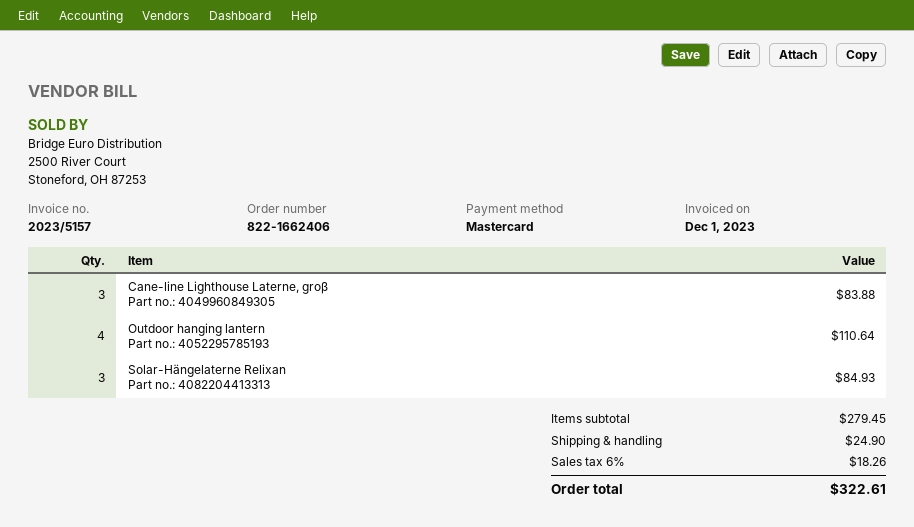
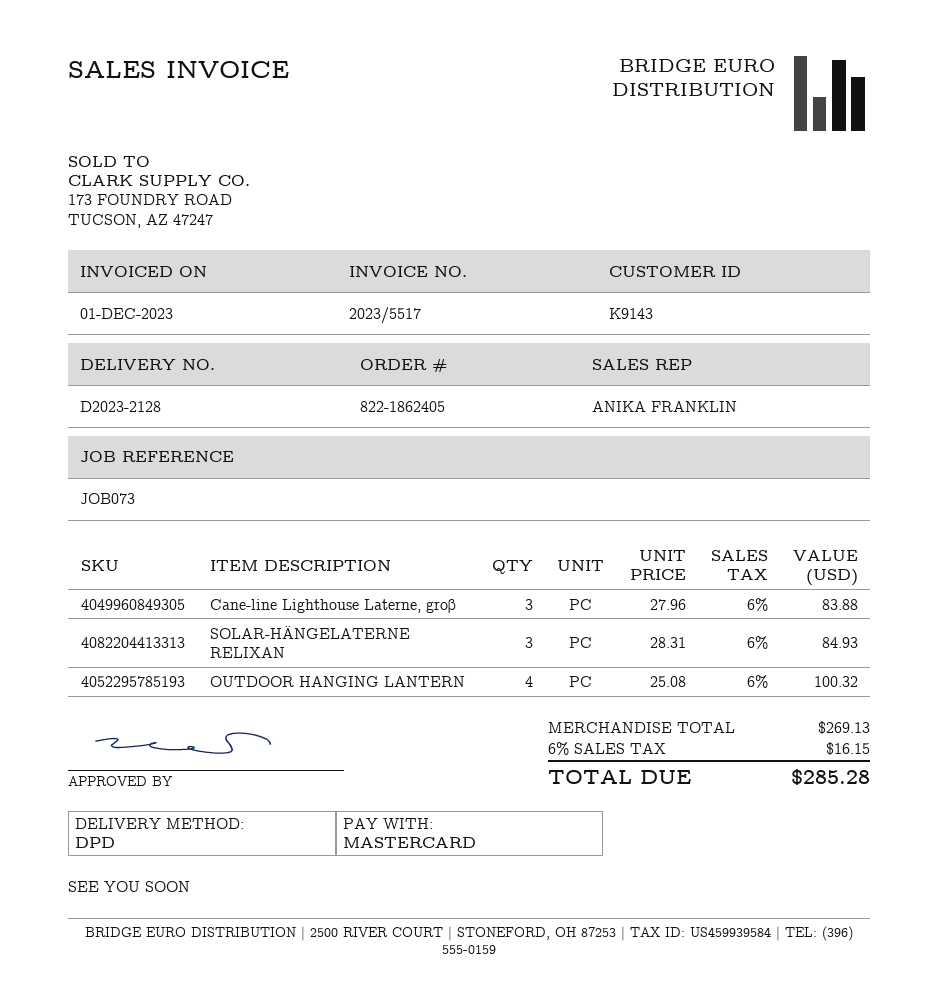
order number: 822-1662406 -> 822-1862405
invoice number: 2023/5157 -> 2023/5517
Outdoor hanging lantern: 4 for 110.64 -> 4 for 100.32
subtotal: 279.45 -> 269.13
shipping: 24.90 -> none
tax: 6% = 18.26 -> 6% = 16.15
total: 322.61 -> 285.28

